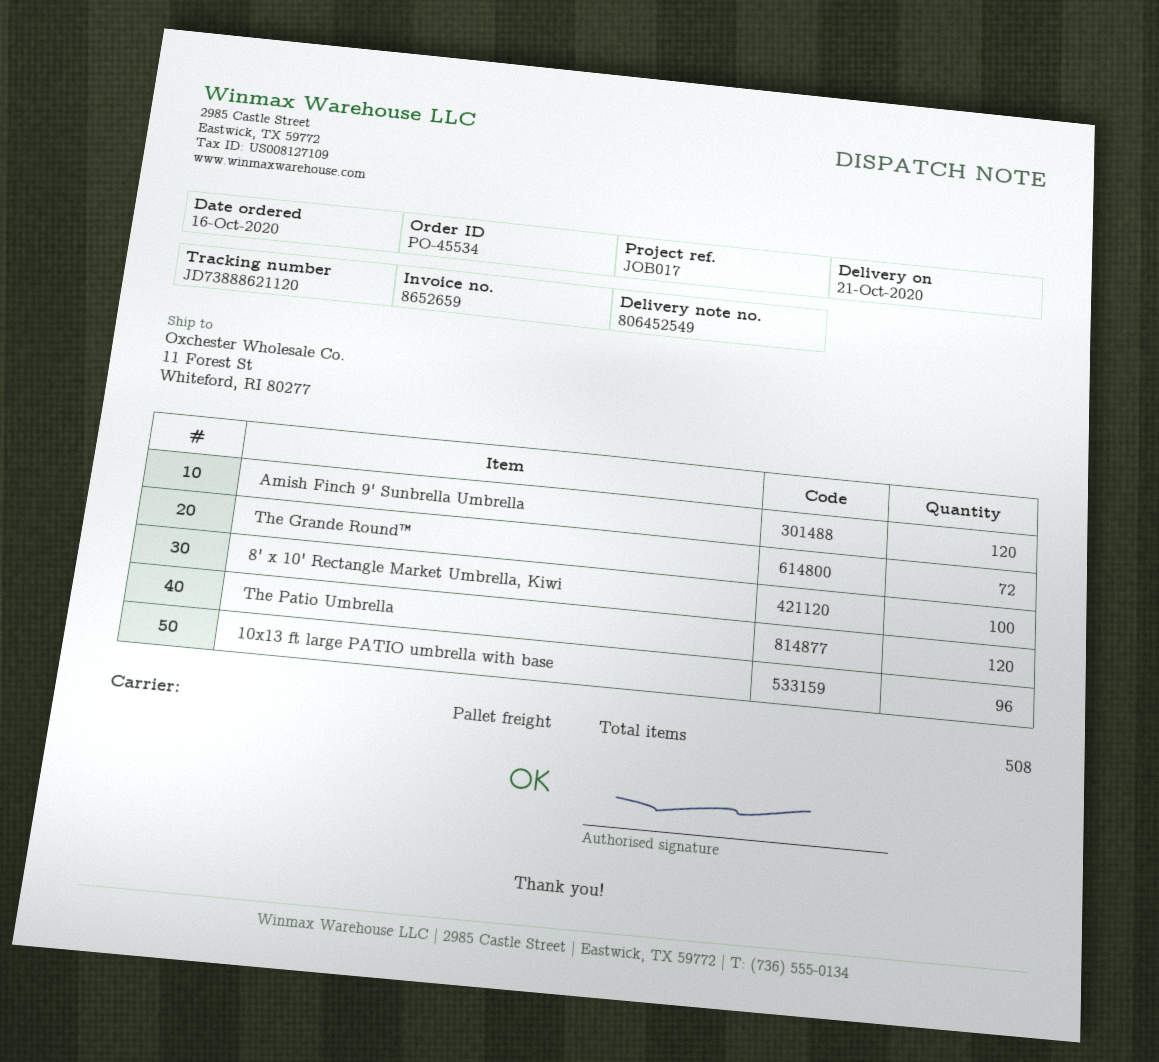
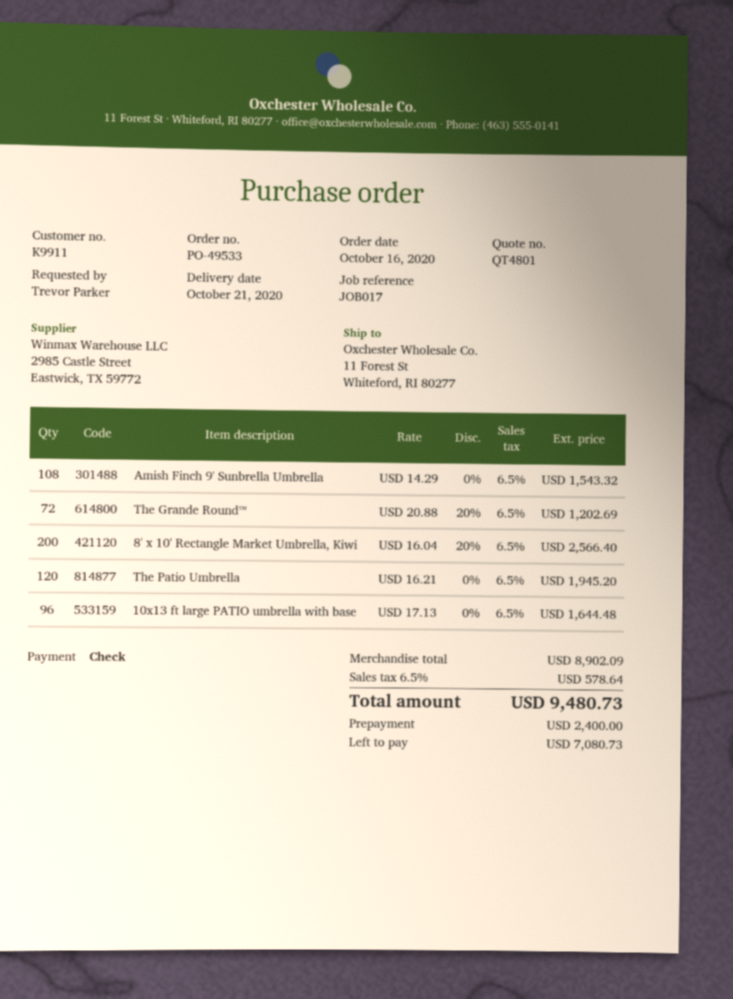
order number: PO-45534 -> PO-49533
Amish Finch 9' Sunbrella Umbrella: 120 -> 108
8' x 10' Rectangle Market Umbrella, Kiwi: 100 -> 200

